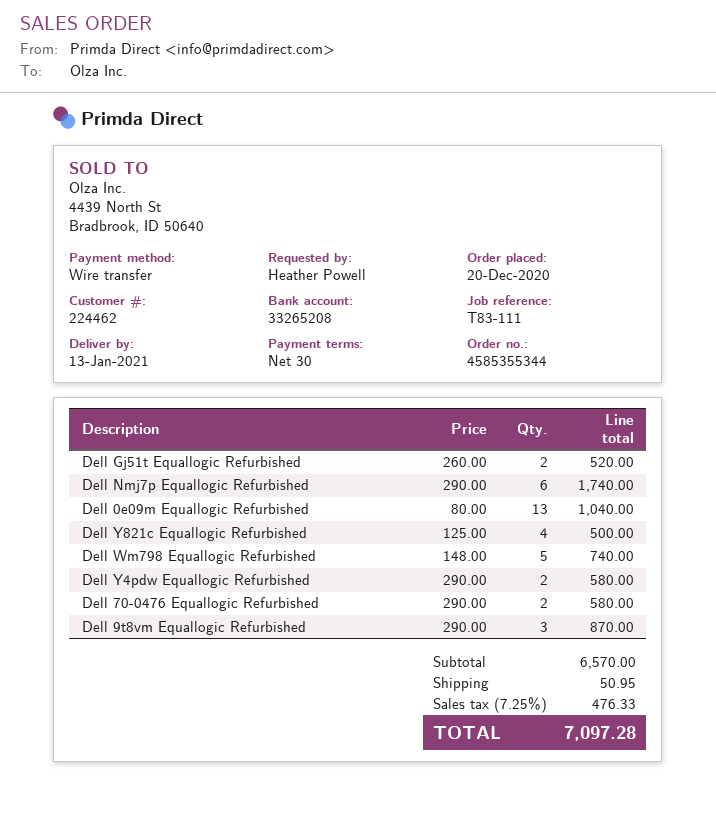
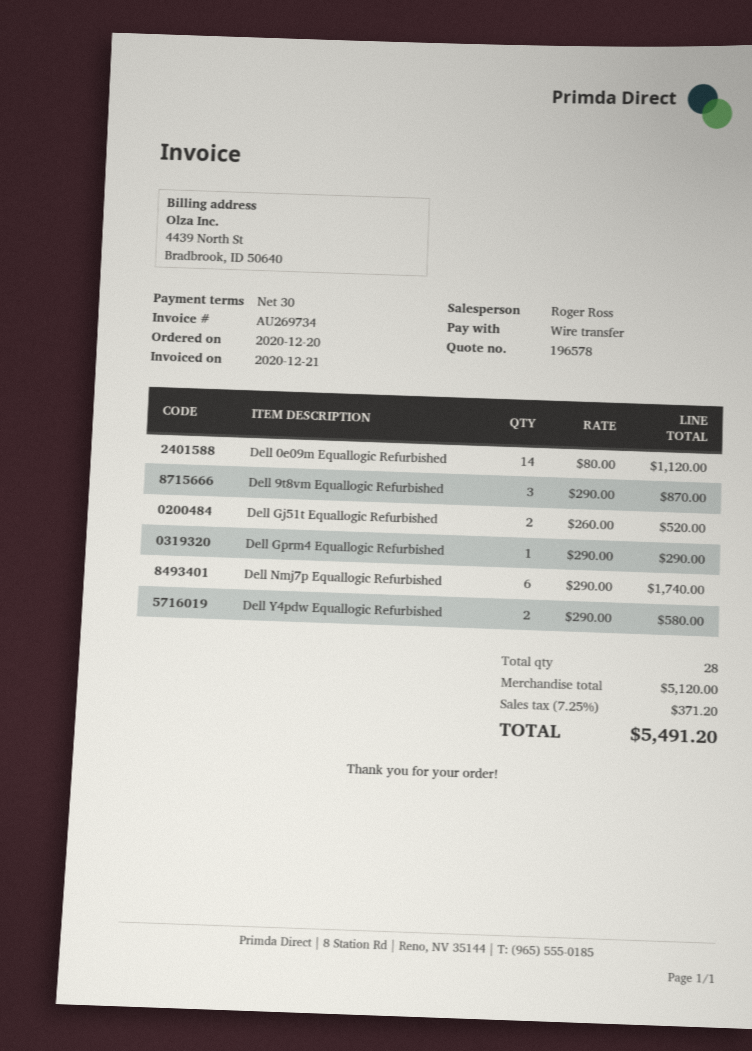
Dell 0e09m Equallogic Refurbished: 13 x 80.00 = 1040.00 -> 14 x 80.00 = 1120.00
Dell Y821c Equallogic Refurbished: 4 x 125.00 = 500.00 -> none
Dell Wm798 Equallogic Refurbished: 5 x 148.00 = 740.00 -> none
Dell 70-0476 Equallogic Refurbished: 2 x 290.00 = 580.00 -> none
Dell Gprm4 Equallogic Refurbished: none -> 1 x 290.00 = 290.00
subtotal: 6570.00 -> 5120.00
shipping: 50.95 -> none
tax: 7.25% = 476.33 -> 7.25% = 371.20
total: 7097.28 -> 5491.20

